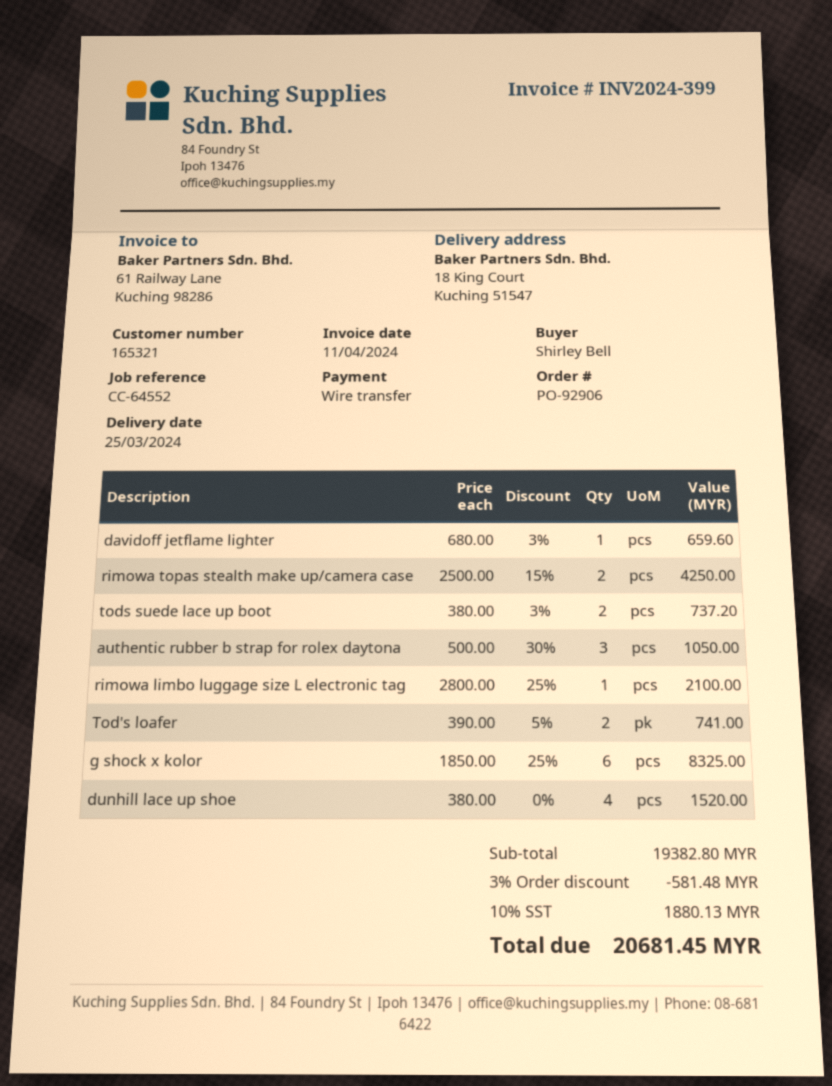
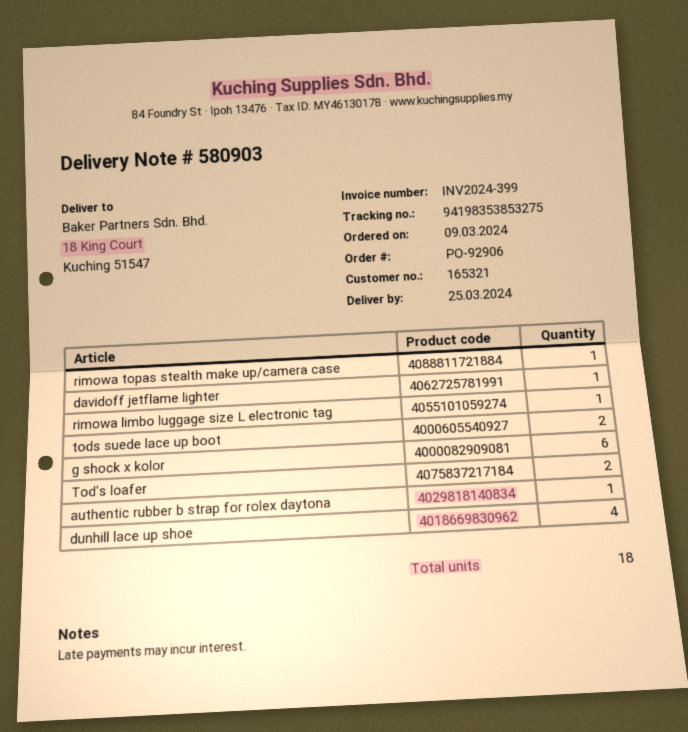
rimowa topas stealth make up/camera case: 2 -> 1
authentic rubber b strap for rolex daytona: 3 -> 1

